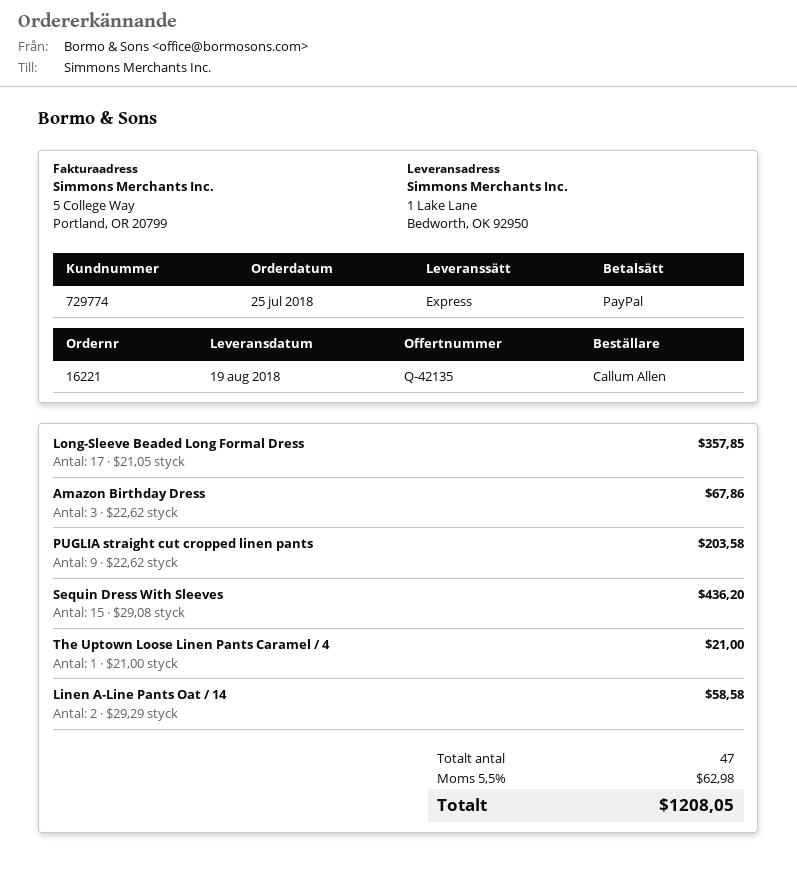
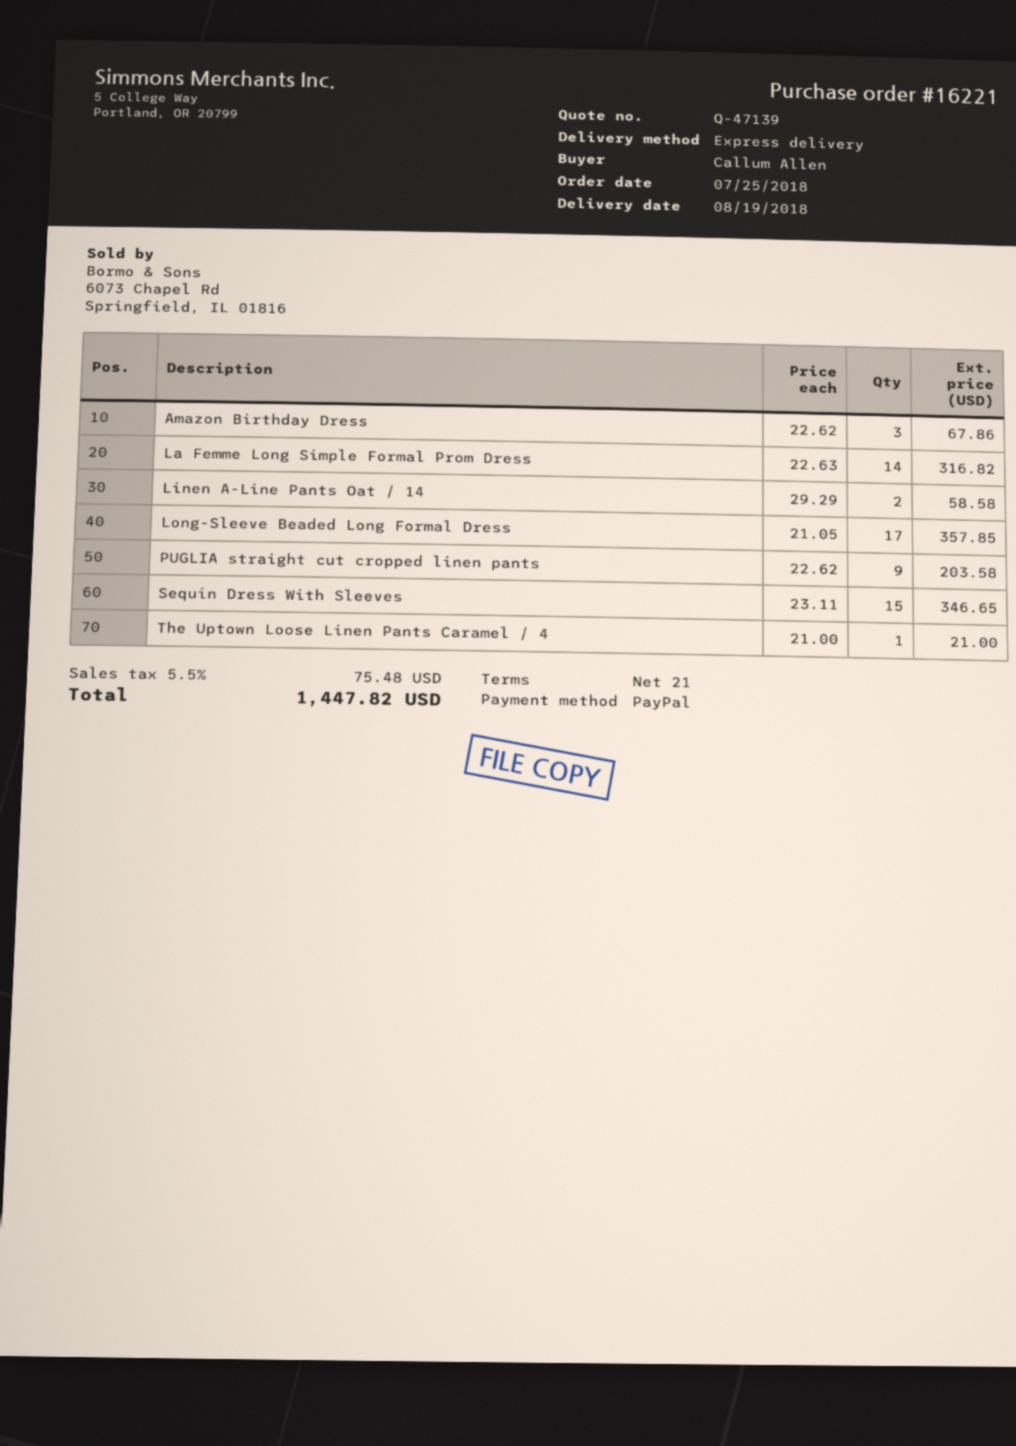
quote number: Q-42135 -> Q-47139
Sequin Dress With Sleeves: 15 x 29.08 = 436.20 -> 15 x 23.11 = 346.65
La Femme Long Simple Formal Prom Dress: none -> 14 x 22.63 = 316.82
tax: 5.5% = 62.98 -> 5.5% = 75.48
total: 1208.05 -> 1447.82

